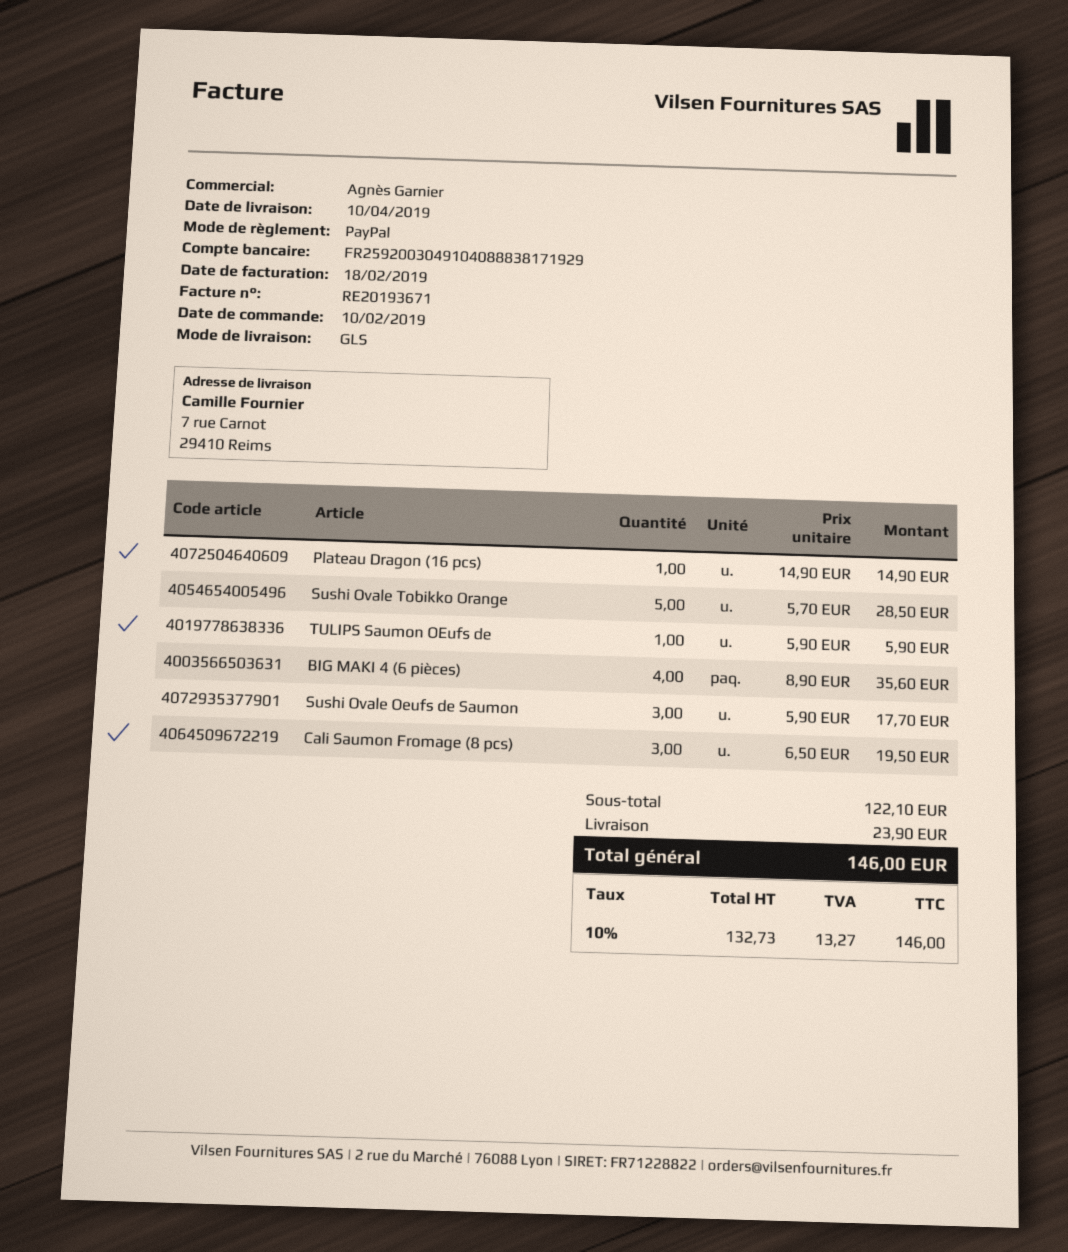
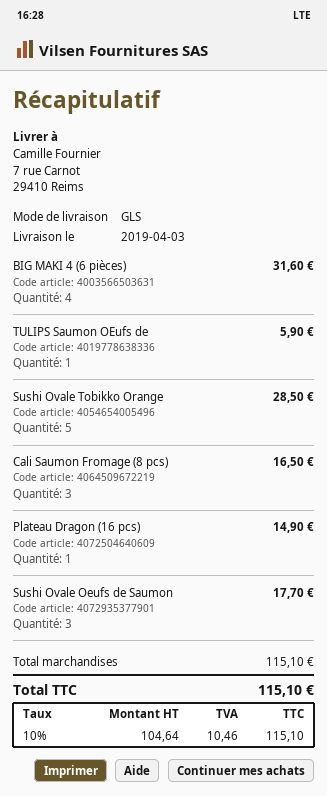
delivery date: 2019-04-10 -> 2019-04-03
BIG MAKI 4 (6 pièces): 4 for 35.60 -> 4 for 31.60
Cali Saumon Fromage (8 pcs): 3 for 19.50 -> 3 for 16.50
subtotal: 122.10 -> 115.10
shipping: 23.90 -> none
net: 132.73 -> 104.64
tax: 10% = 13.27 -> 10% = 10.46
total: 146.00 -> 115.10

